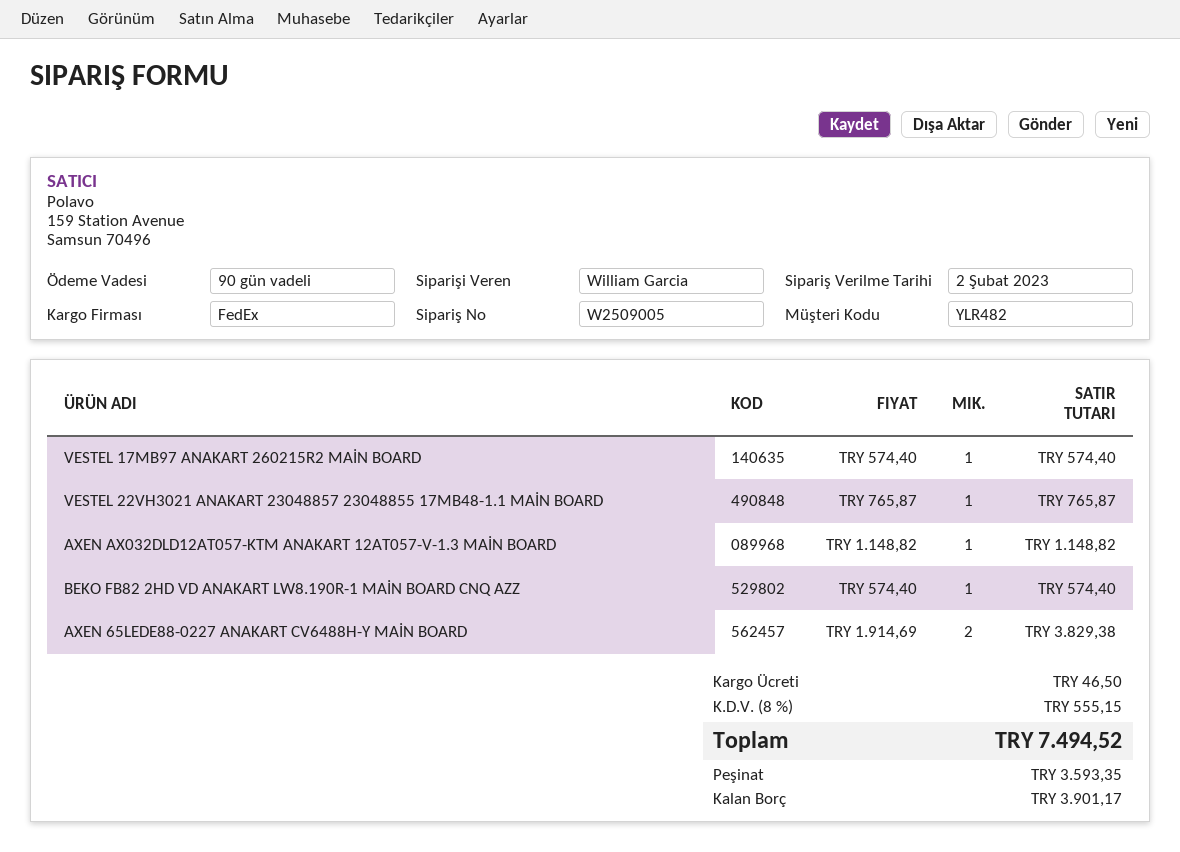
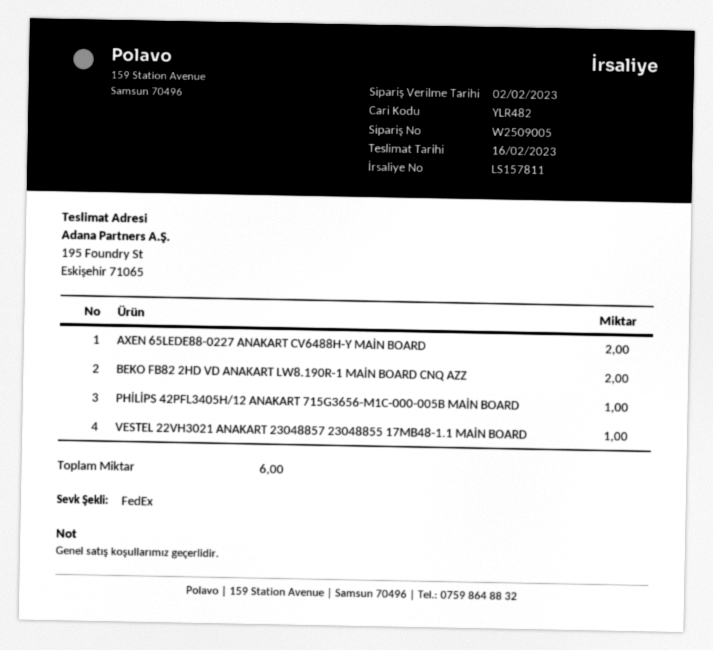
VESTEL 17MB97 ANAKART 260215R2 MAİN BOARD: 1 -> none
AXEN AX032DLD12AT057-KTM ANAKART 12AT057-V-1.3 MAİN BOARD: 1 -> none
BEKO FB82 2HD VD ANAKART LW8.190R-1 MAİN BOARD CNQ AZZ: 1 -> 2
PHİLİPS 42PFL3405H/12 ANAKART 715G3656-M1C-000-005B MAİN BOARD: none -> 1

